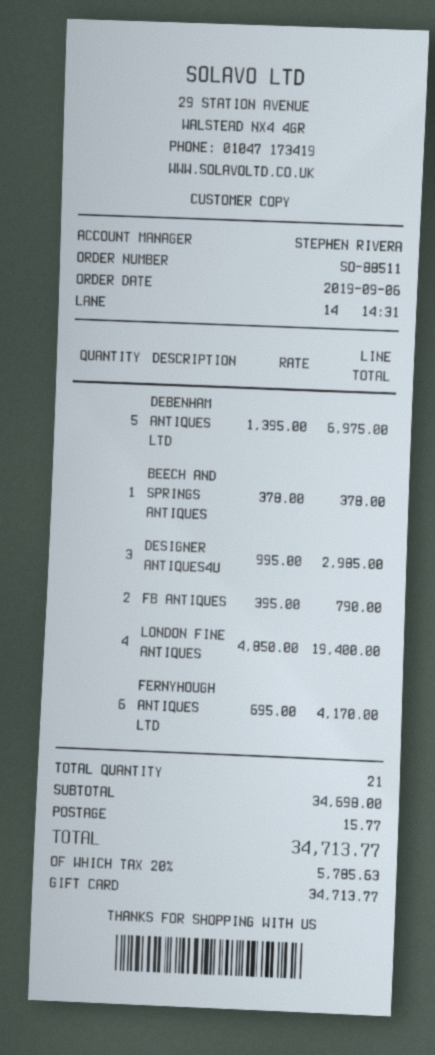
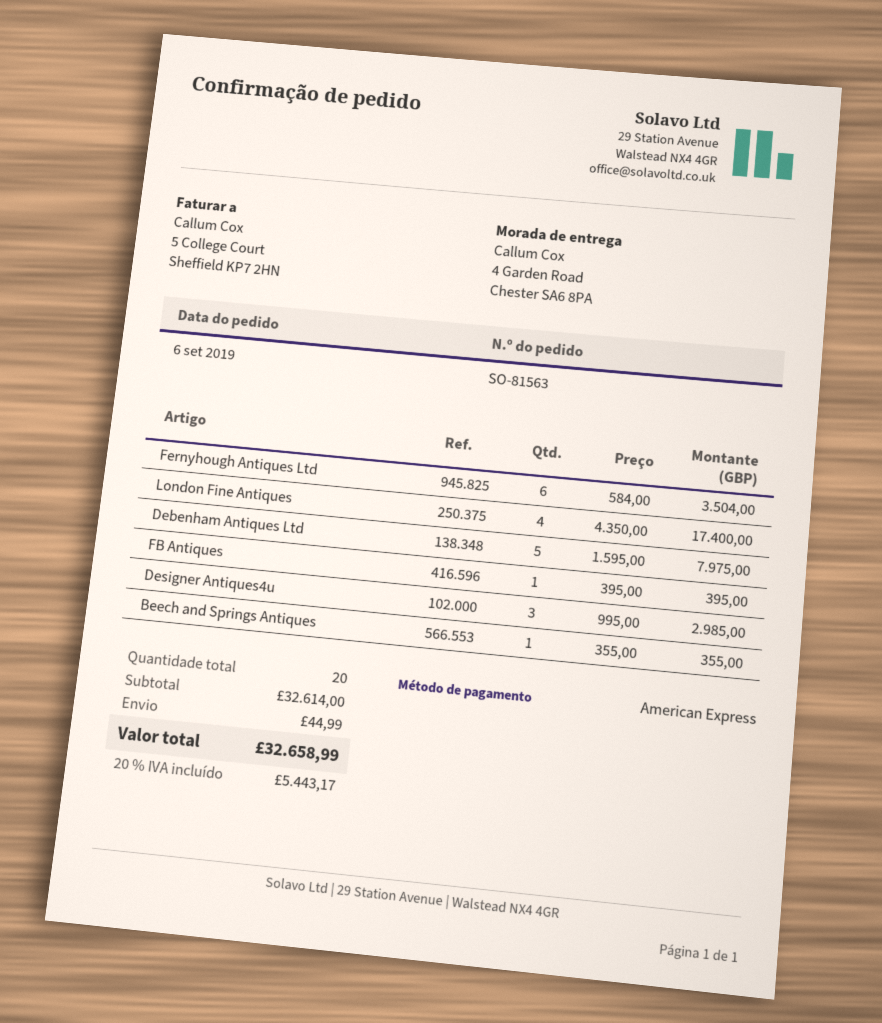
order number: SO-88511 -> SO-81563
payment method: gift card -> American Express
DEBENHAM ANTIQUES LTD: 5 x 1395.00 = 6975.00 -> 5 x 1595.00 = 7975.00
BEECH AND SPRINGS ANTIQUES: 1 x 378.00 = 378.00 -> 1 x 355.00 = 355.00
FB ANTIQUES: 2 x 395.00 = 790.00 -> 1 x 395.00 = 395.00
LONDON FINE ANTIQUES: 4 x 4850.00 = 19400.00 -> 4 x 4350.00 = 17400.00
FERNYHOUGH ANTIQUES LTD: 6 x 695.00 = 4170.00 -> 6 x 584.00 = 3504.00
total quantity: 21 -> 20
subtotal: 34698.00 -> 32614.00
shipping: 15.77 -> 44.99
tax: 20% = 5785.63 -> 20% = 5443.17
total: 34713.77 -> 32658.99

